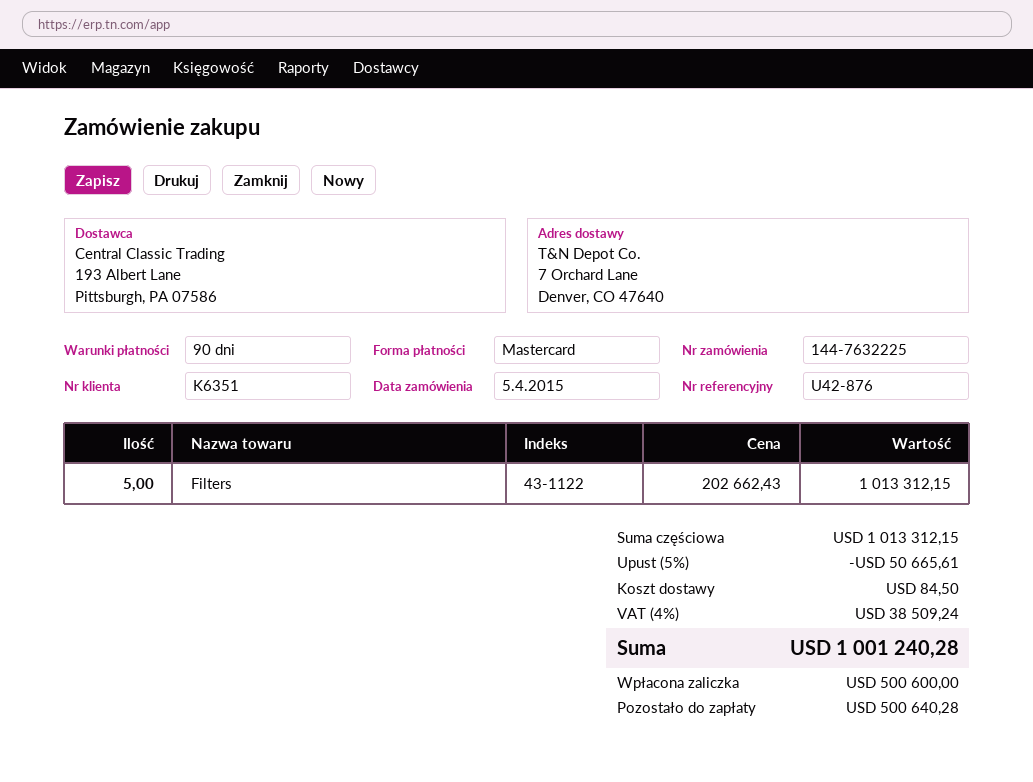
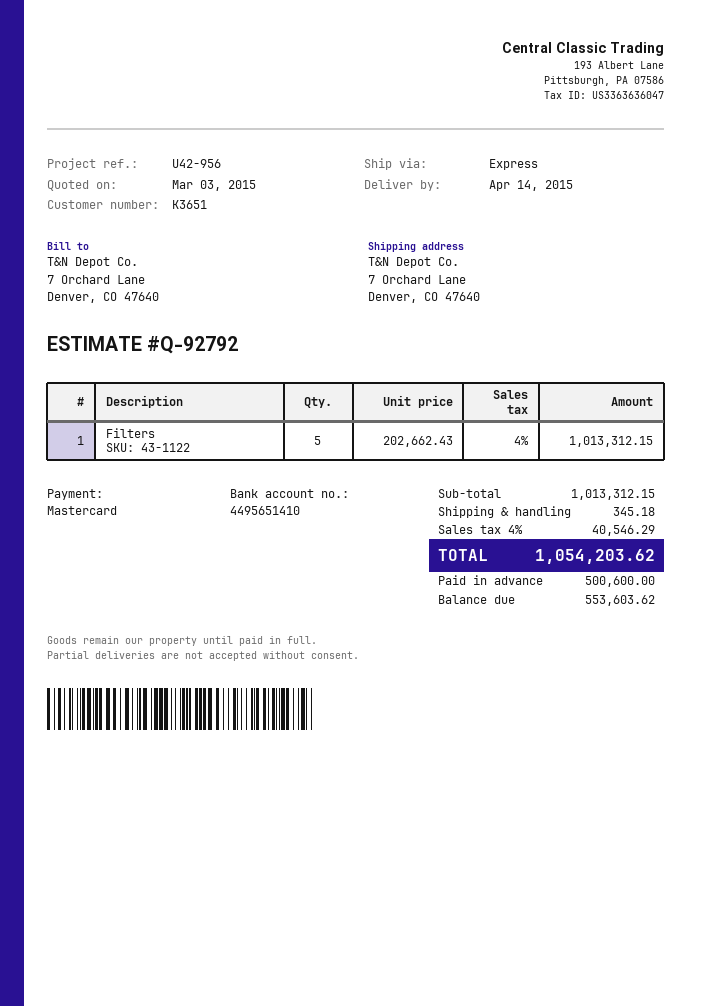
customer number: K6351 -> K3651
reference: U42-876 -> U42-956
discount: 5% = 50665.61 -> none
shipping: 84.50 -> 345.18
tax: 4% = 38509.24 -> 4% = 40546.29
total: 1001240.28 -> 1054203.62
balance: 500640.28 -> 553603.62

